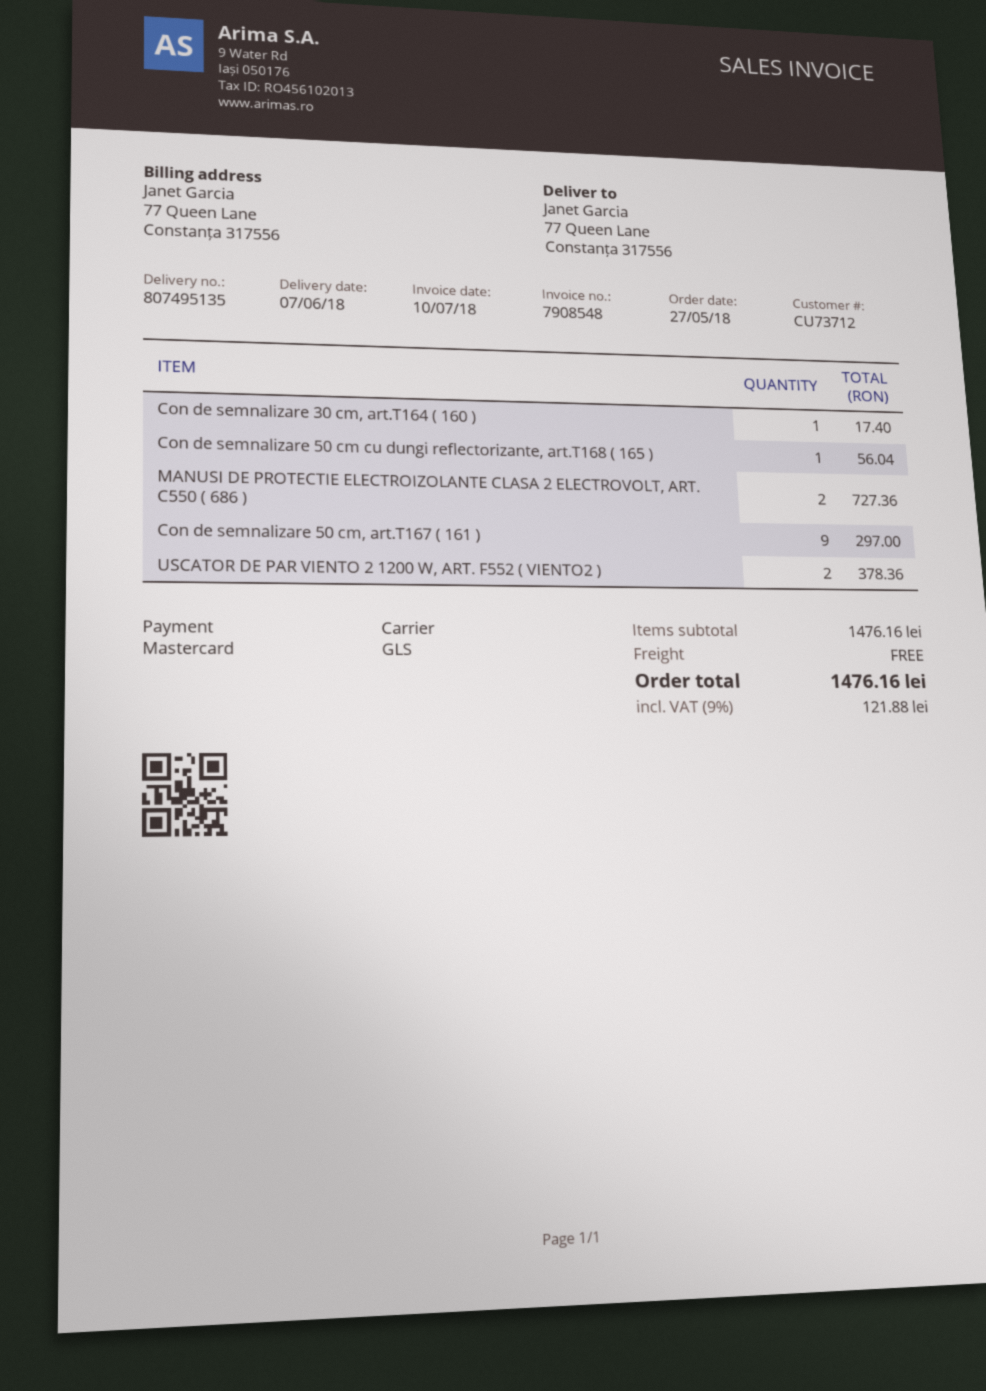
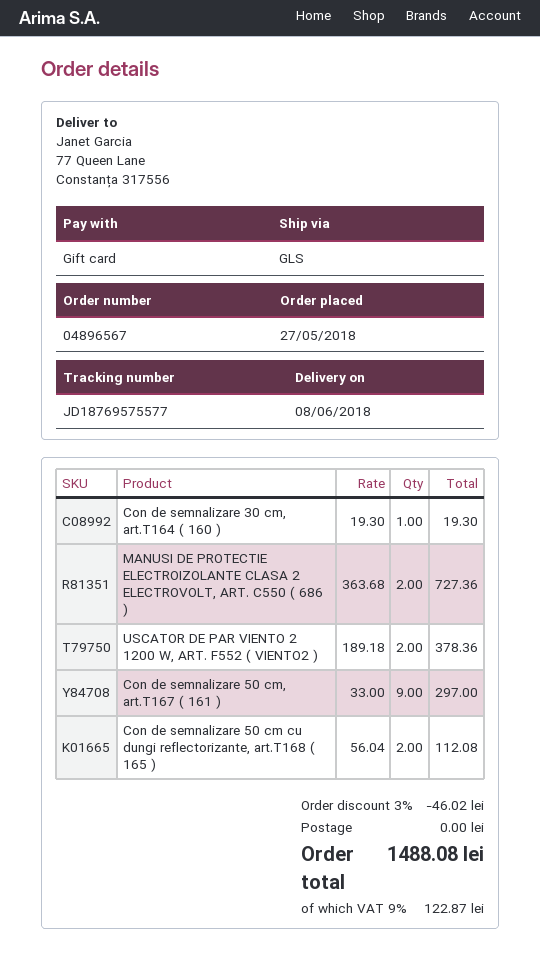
delivery date: 2018-06-07 -> 2018-06-08
payment method: Mastercard -> gift card
Con de semnalizare 30 cm, art.T164 ( 160 ): 1 for 17.40 -> 1 for 19.30
Con de semnalizare 50 cm cu dungi reflectorizante, art.T168 ( 165 ): 1 for 56.04 -> 2 for 112.08
discount: none -> 3% = 46.02
tax: 9% = 121.88 -> 9% = 122.87
total: 1476.16 -> 1488.08

